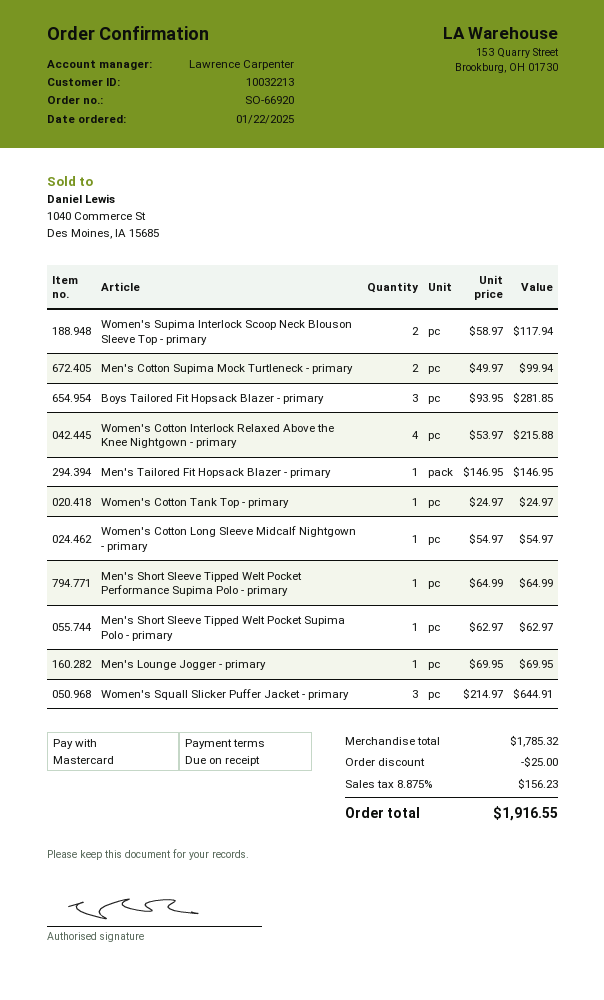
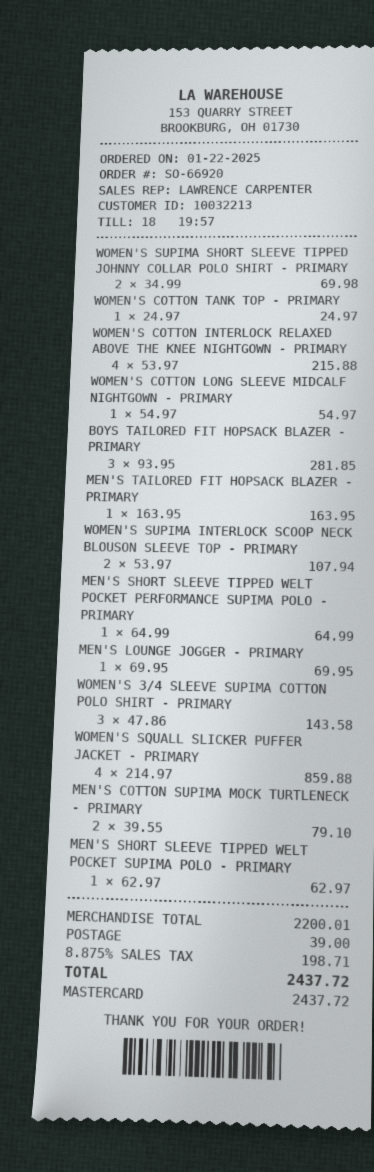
Women's Supima Interlock Scoop Neck Blouson Sleeve Top - primary: 2 x 58.97 = 117.94 -> 2 x 53.97 = 107.94
Men's Cotton Supima Mock Turtleneck - primary: 2 x 49.97 = 99.94 -> 2 x 39.55 = 79.10
Men's Tailored Fit Hopsack Blazer - primary: 1 x 146.95 = 146.95 -> 1 x 163.95 = 163.95
Women's Squall Slicker Puffer Jacket - primary: 3 x 214.97 = 644.91 -> 4 x 214.97 = 859.88
WOMEN'S SUPIMA SHORT SLEEVE TIPPED JOHNNY COLLAR POLO SHIRT - PRIMARY: none -> 2 x 34.99 = 69.98
WOMEN'S 3/4 SLEEVE SUPIMA COTTON POLO SHIRT - PRIMARY: none -> 3 x 47.86 = 143.58
subtotal: 1785.32 -> 2200.01
discount: 25.00 -> none
shipping: none -> 39.00
tax: 8.875% = 156.23 -> 8.875% = 198.71
total: 1916.55 -> 2437.72

